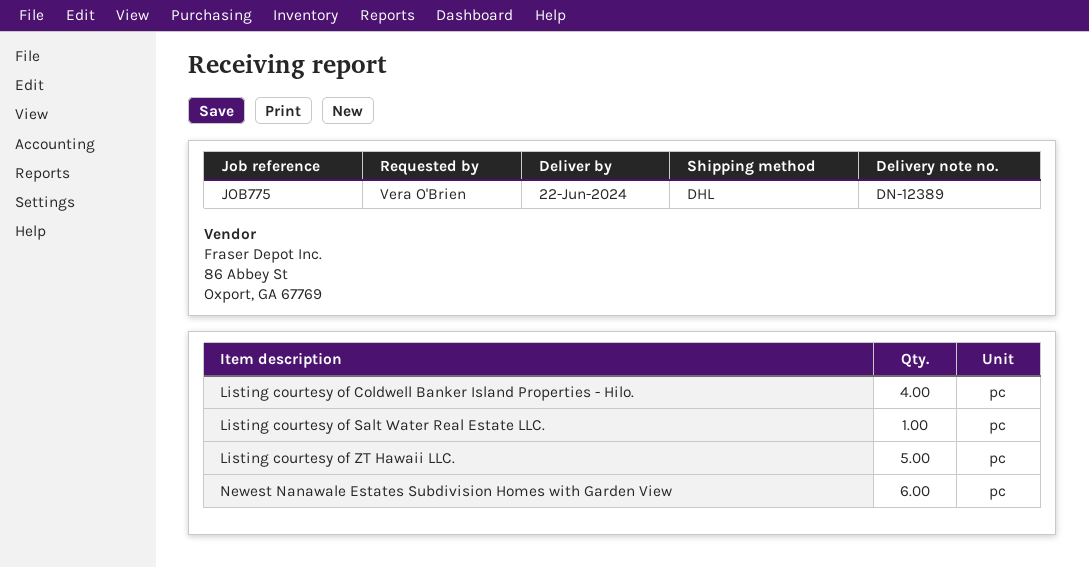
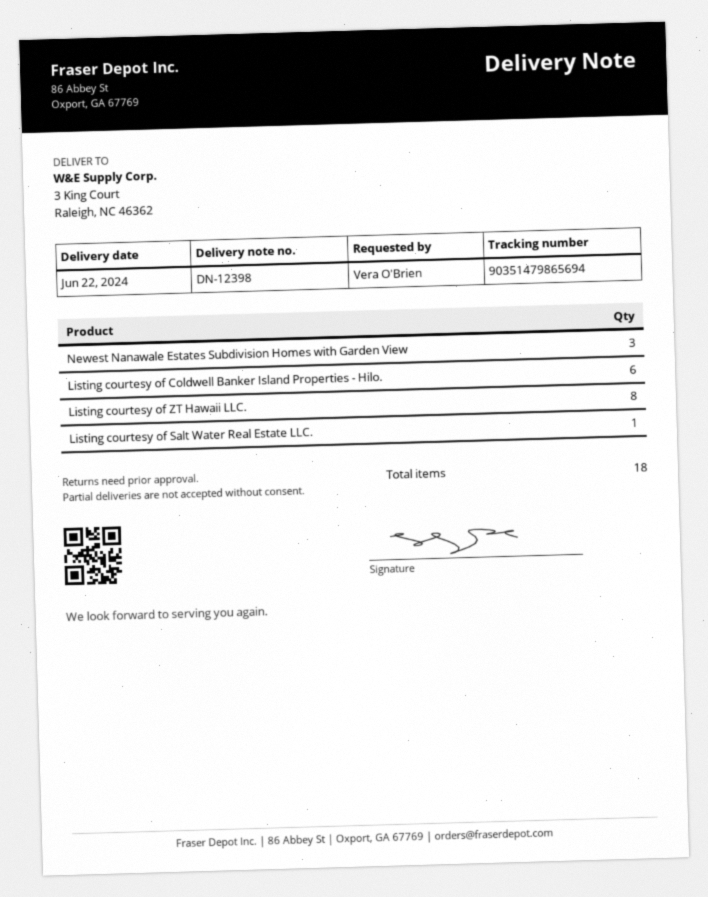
delivery note number: DN-12389 -> DN-12398
Listing courtesy of Coldwell Banker Island Properties - Hilo.: 4 -> 6
Listing courtesy of ZT Hawaii LLC.: 5 -> 8
Newest Nanawale Estates Subdivision Homes with Garden View: 6 -> 3

